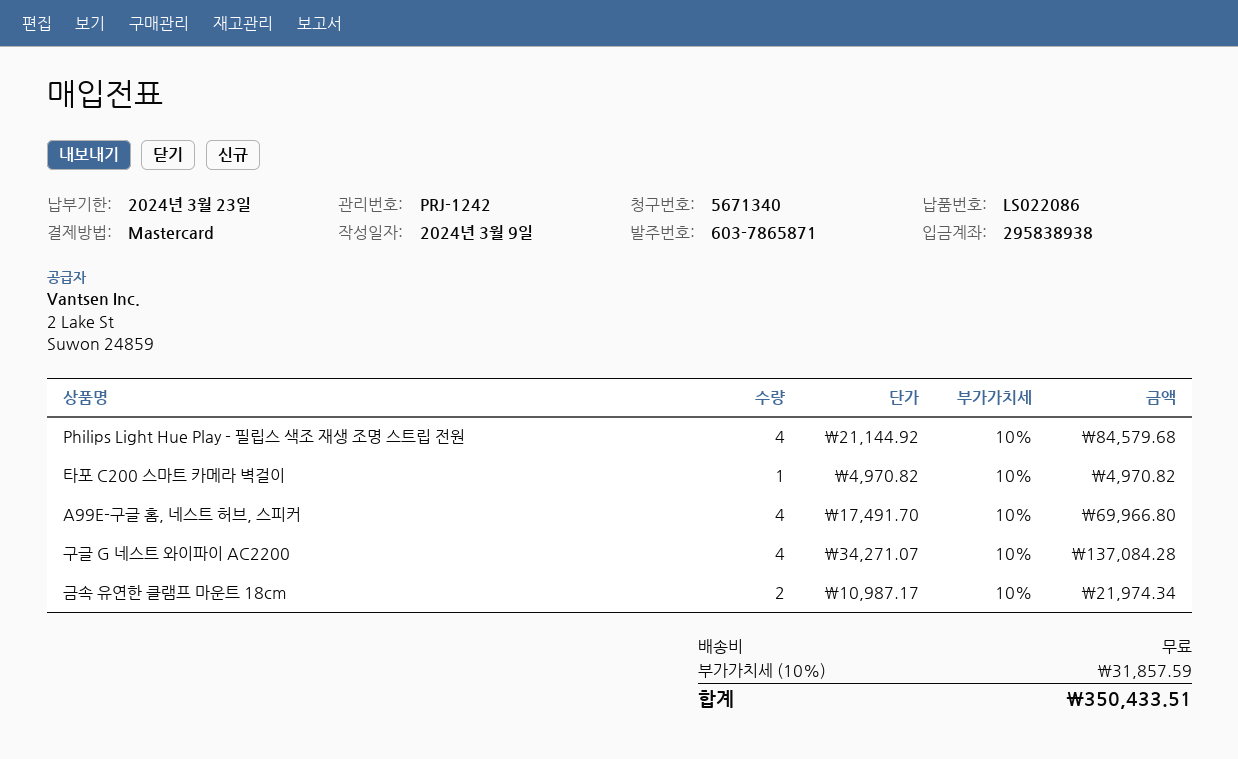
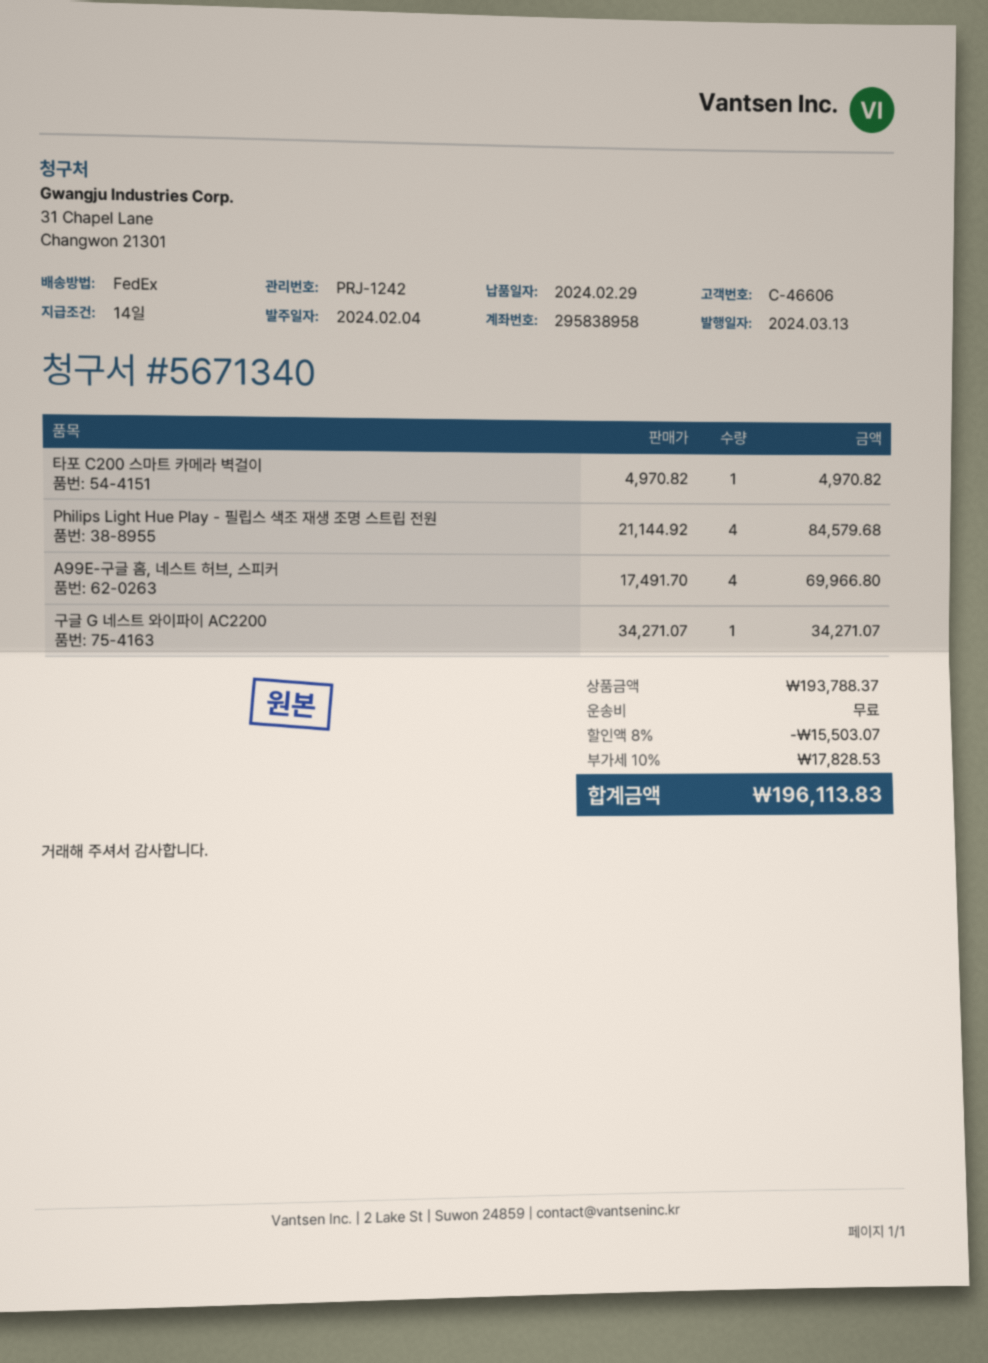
invoice date: 2024-03-09 -> 2024-03-13
bank account: 295838938 -> 295838958
구글 G 네스트 와이파이 AC2200: 4 x 34271.07 = 137084.28 -> 1 x 34271.07 = 34271.07
금속 유연한 클램프 마운트 18cm: 2 x 10987.17 = 21974.34 -> none
discount: none -> 8% = 15503.07
tax: 10% = 31857.59 -> 10% = 17828.53
total: 350433.51 -> 196113.83

